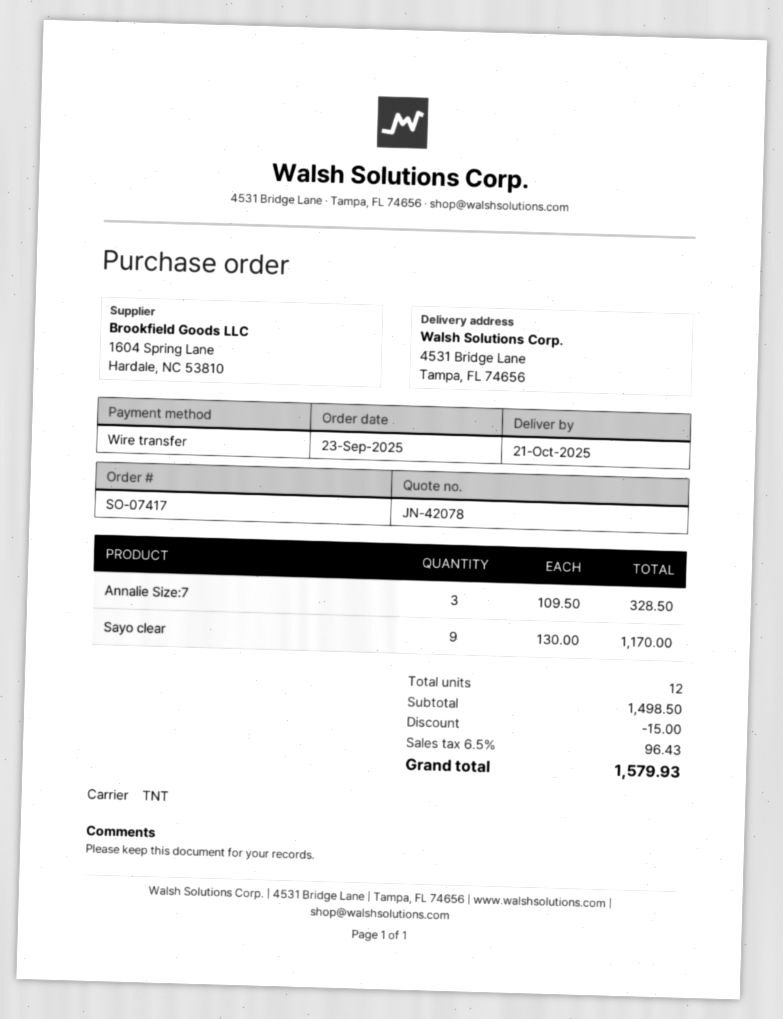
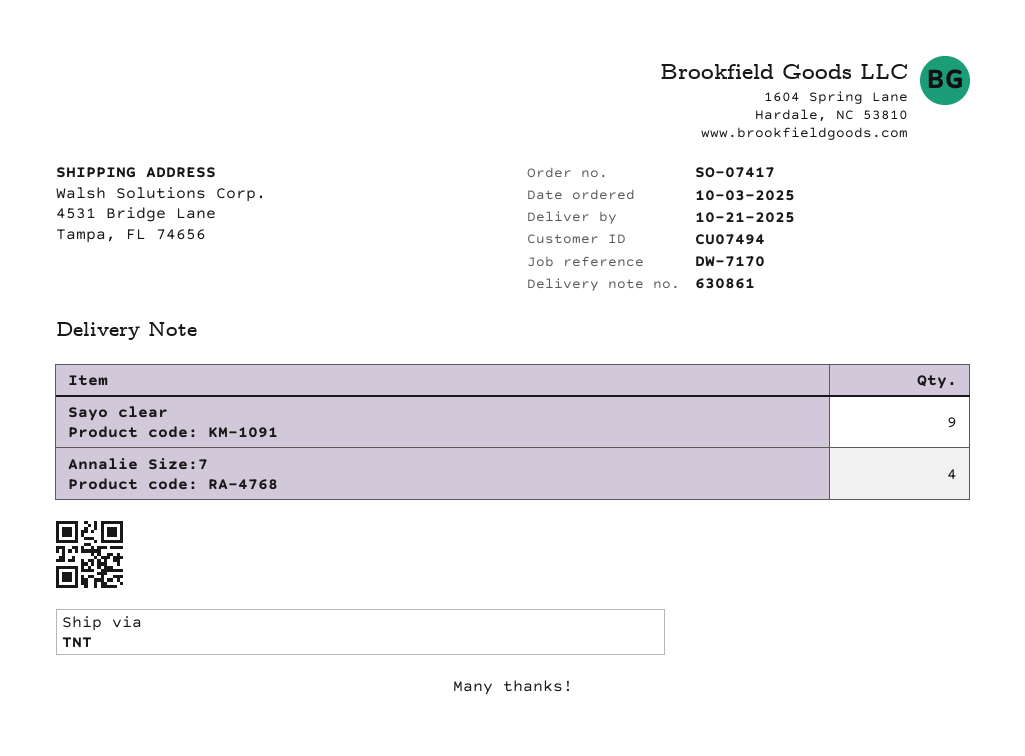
order date: 2025-09-23 -> 2025-10-03
Annalie Size:7: 3 -> 4

